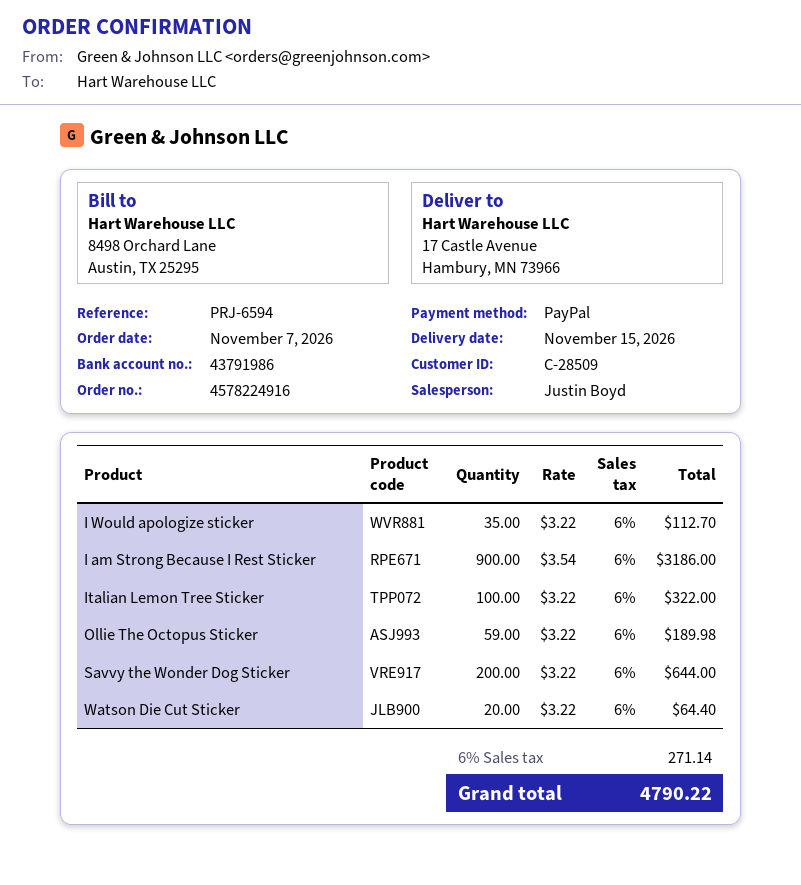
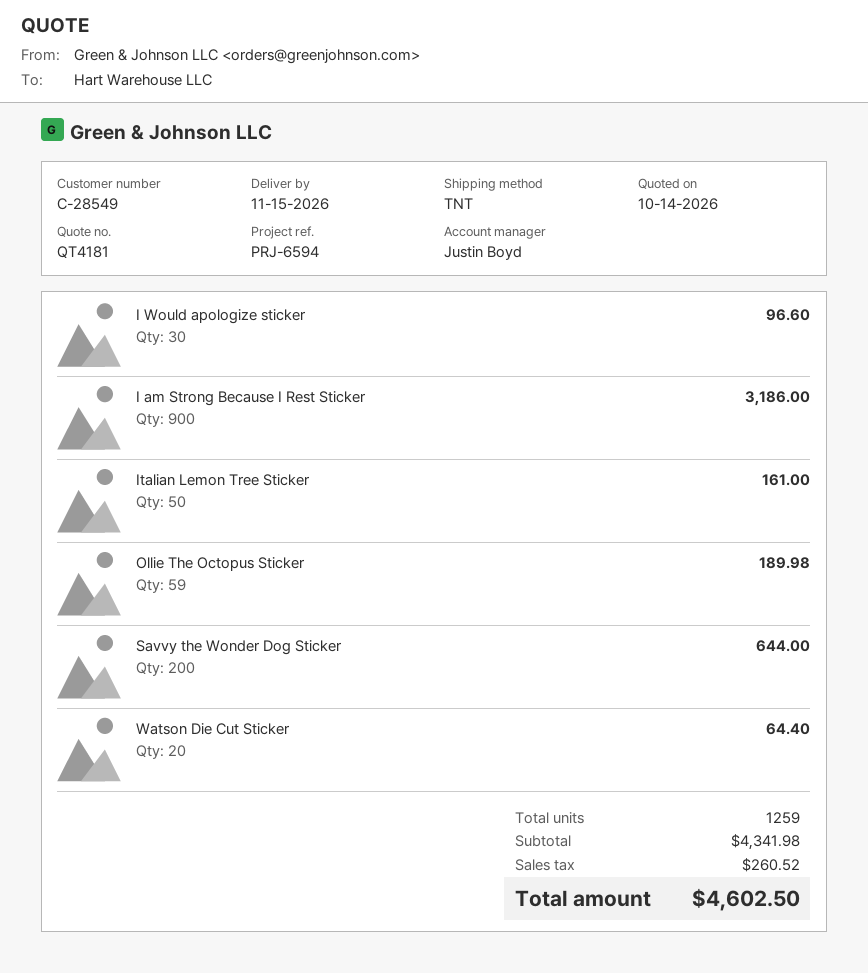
customer number: C-28509 -> C-28549
I Would apologize sticker: 35 for 112.70 -> 30 for 96.60
Italian Lemon Tree Sticker: 100 for 322.00 -> 50 for 161.00
tax: 271.14 -> 260.52
total: 4790.22 -> 4602.50

